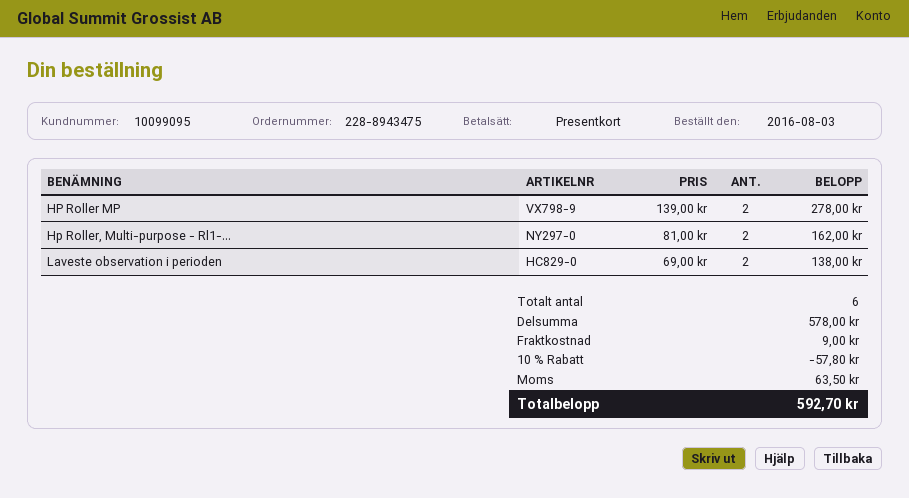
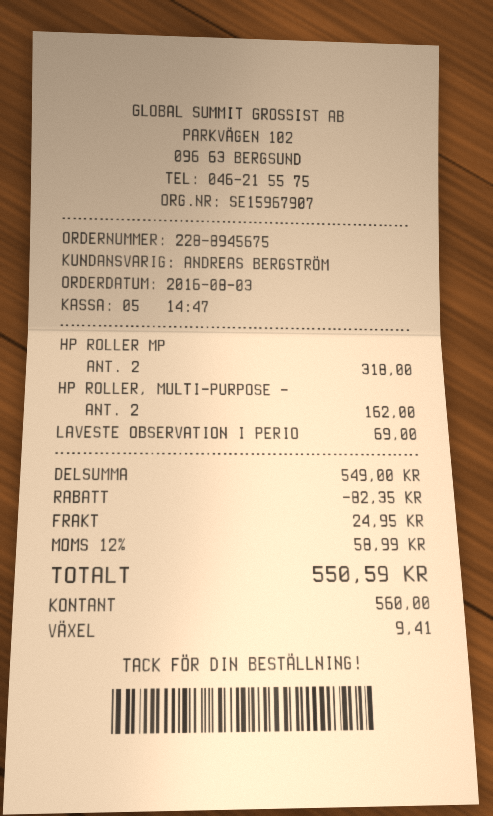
order number: 228-8943475 -> 228-8945675
payment method: gift card -> cash
HP Roller MP: 2 for 278.00 -> 2 for 318.00
Laveste observation i perioden: 2 for 138.00 -> 1 for 69.00
subtotal: 578.00 -> 549.00
discount: 57.80 -> 82.35
shipping: 9.00 -> 24.95
tax: 63.50 -> 58.99
total: 592.70 -> 550.59

